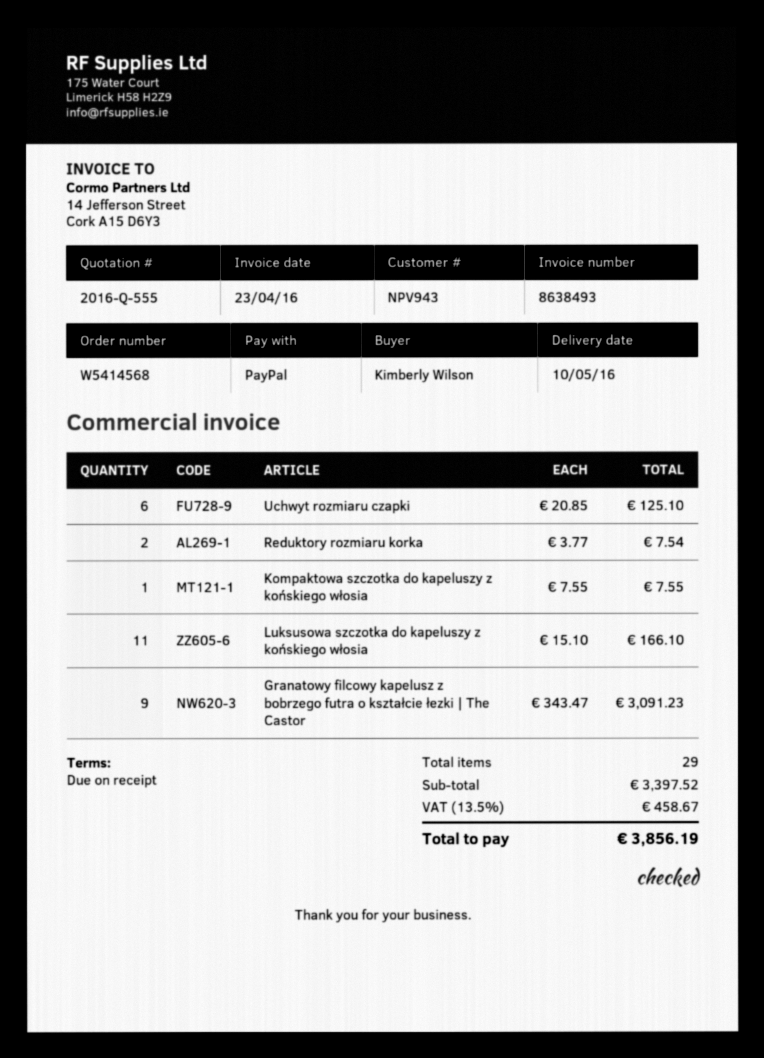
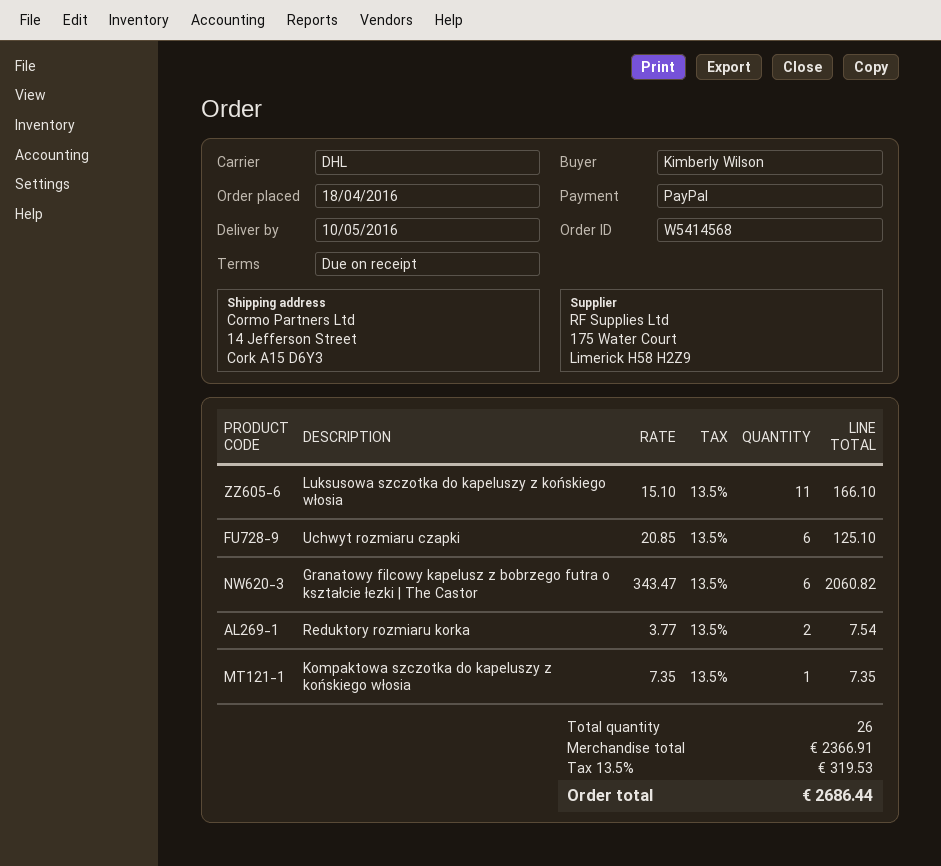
Kompaktowa szczotka do kapeluszy z końskiego włosia: 1 x 7.55 = 7.55 -> 1 x 7.35 = 7.35
Granatowy filcowy kapelusz z bobrzego futra o kształcie łezki | The Castor: 9 x 343.47 = 3091.23 -> 6 x 343.47 = 2060.82
total quantity: 29 -> 26
subtotal: 3397.52 -> 2366.91
tax: 13.5% = 458.67 -> 13.5% = 319.53
total: 3856.19 -> 2686.44

